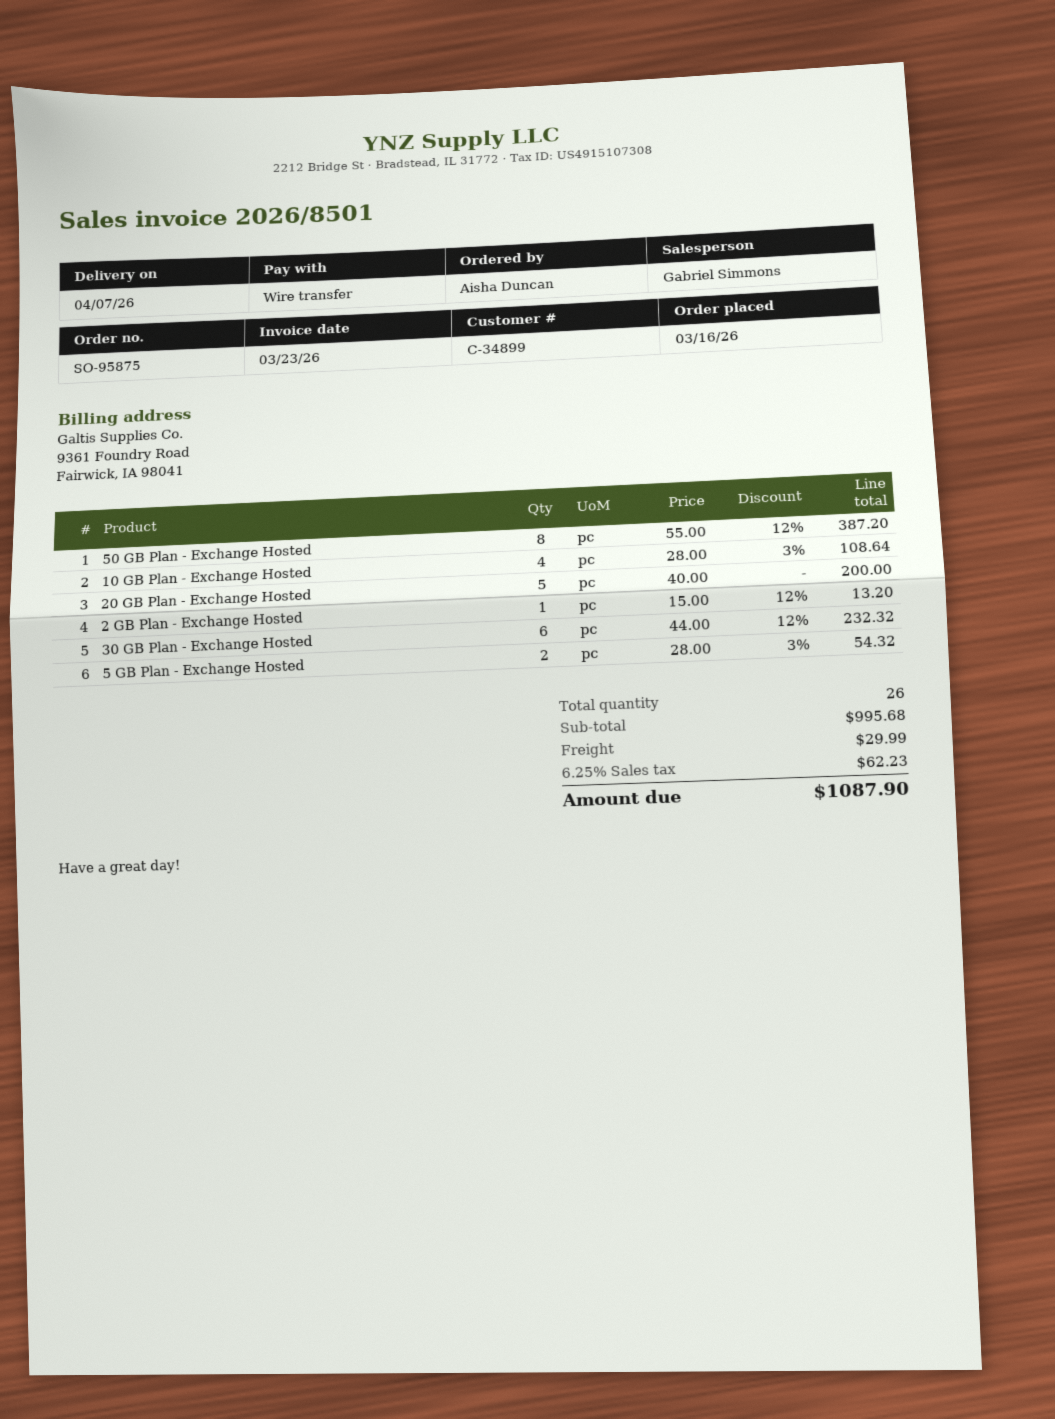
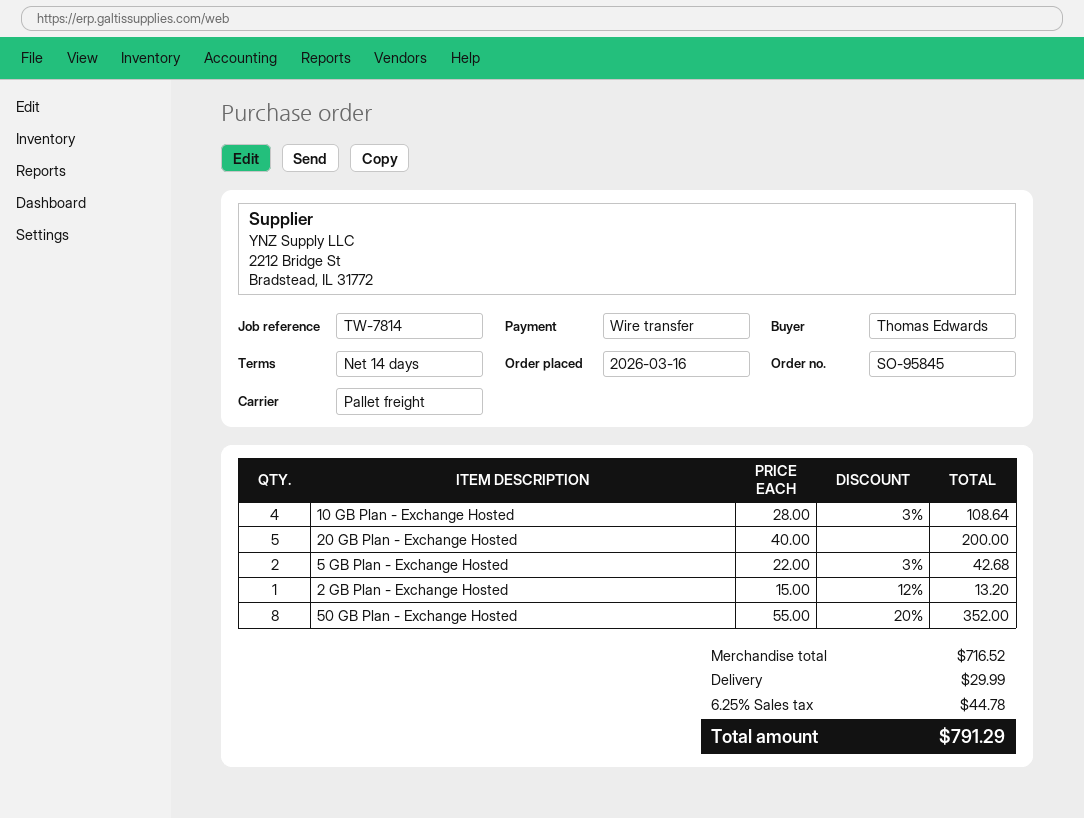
order number: SO-95875 -> SO-95845
ordered by: Aisha Duncan -> Thomas Edwards
50 GB Plan - Exchange Hosted: 8 x 55.00 - 12% = 387.20 -> 8 x 55.00 - 20% = 352.00
30 GB Plan - Exchange Hosted: 6 x 44.00 - 12% = 232.32 -> none
5 GB Plan - Exchange Hosted: 2 x 28.00 - 3% = 54.32 -> 2 x 22.00 - 3% = 42.68
subtotal: 995.68 -> 716.52
tax: 6.25% = 62.23 -> 6.25% = 44.78
total: 1087.90 -> 791.29

